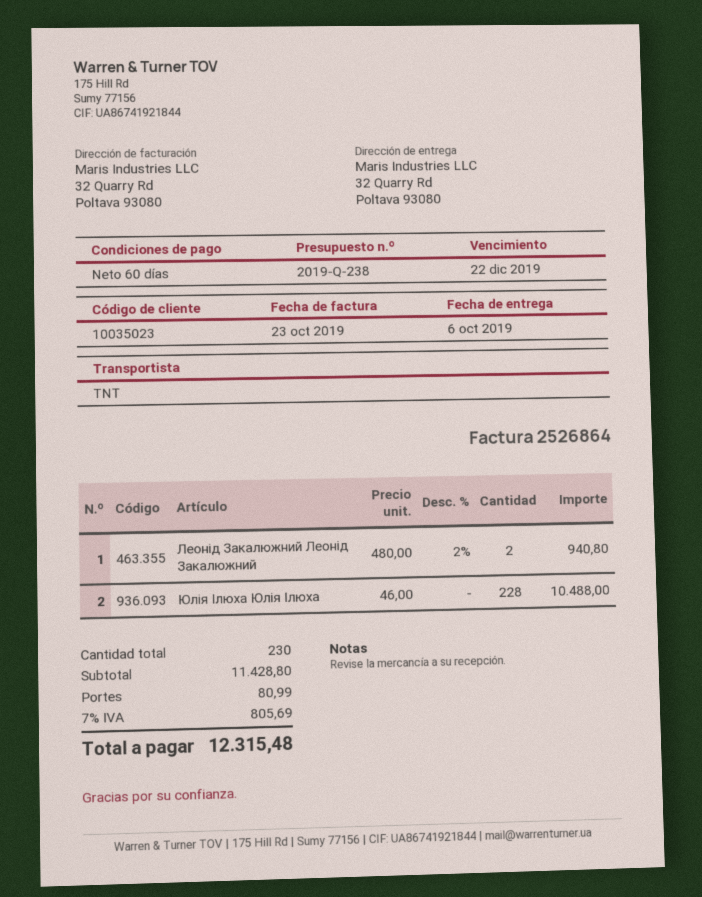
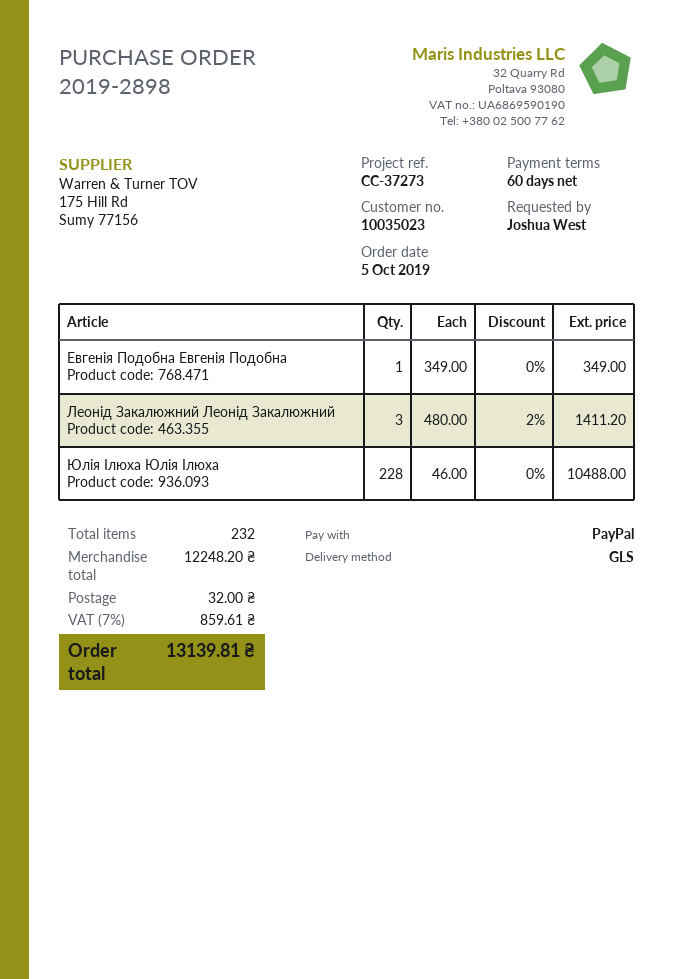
shipping method: TNT -> GLS
Леонід Закалюжний Леонід Закалюжний: 2 x 480.00 - 2% = 940.80 -> 3 x 480.00 - 2% = 1411.20
Евгенія Подобна Евгенія Подобна: none -> 1 x 349.00 = 349.00
total quantity: 230 -> 232
subtotal: 11428.80 -> 12248.20
shipping: 80.99 -> 32.00
tax: 7% = 805.69 -> 7% = 859.61
total: 12315.48 -> 13139.81

